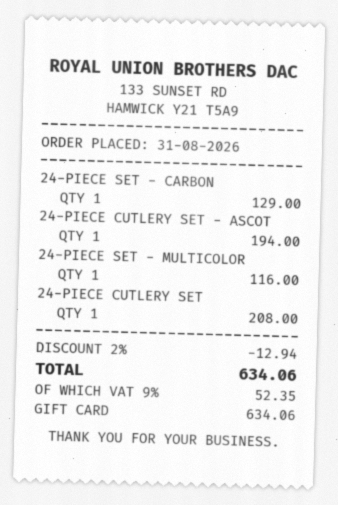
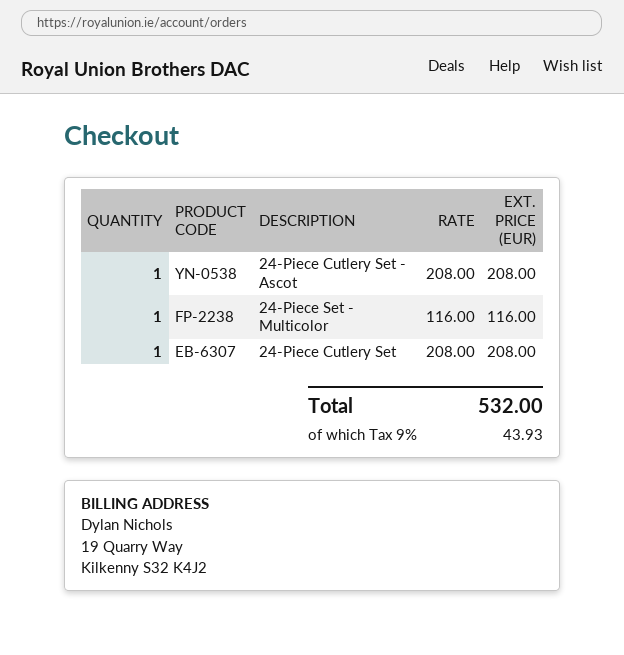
24-PIECE SET - CARBON: 1 for 129.00 -> none
24-PIECE CUTLERY SET - ASCOT: 1 for 194.00 -> 1 for 208.00
discount: 2% = 12.94 -> none
tax: 9% = 52.35 -> 9% = 43.93
total: 634.06 -> 532.00

